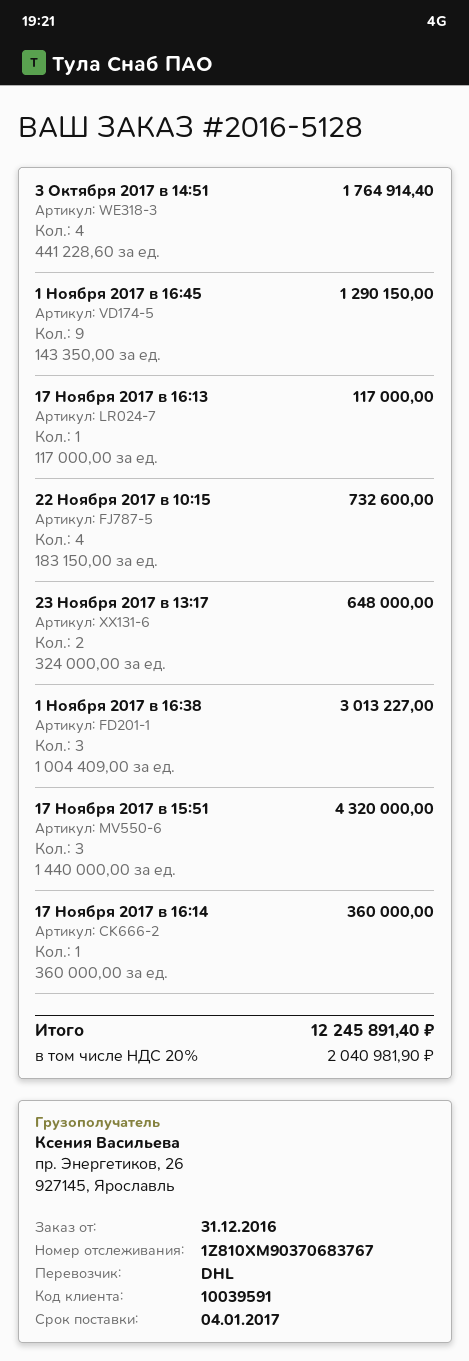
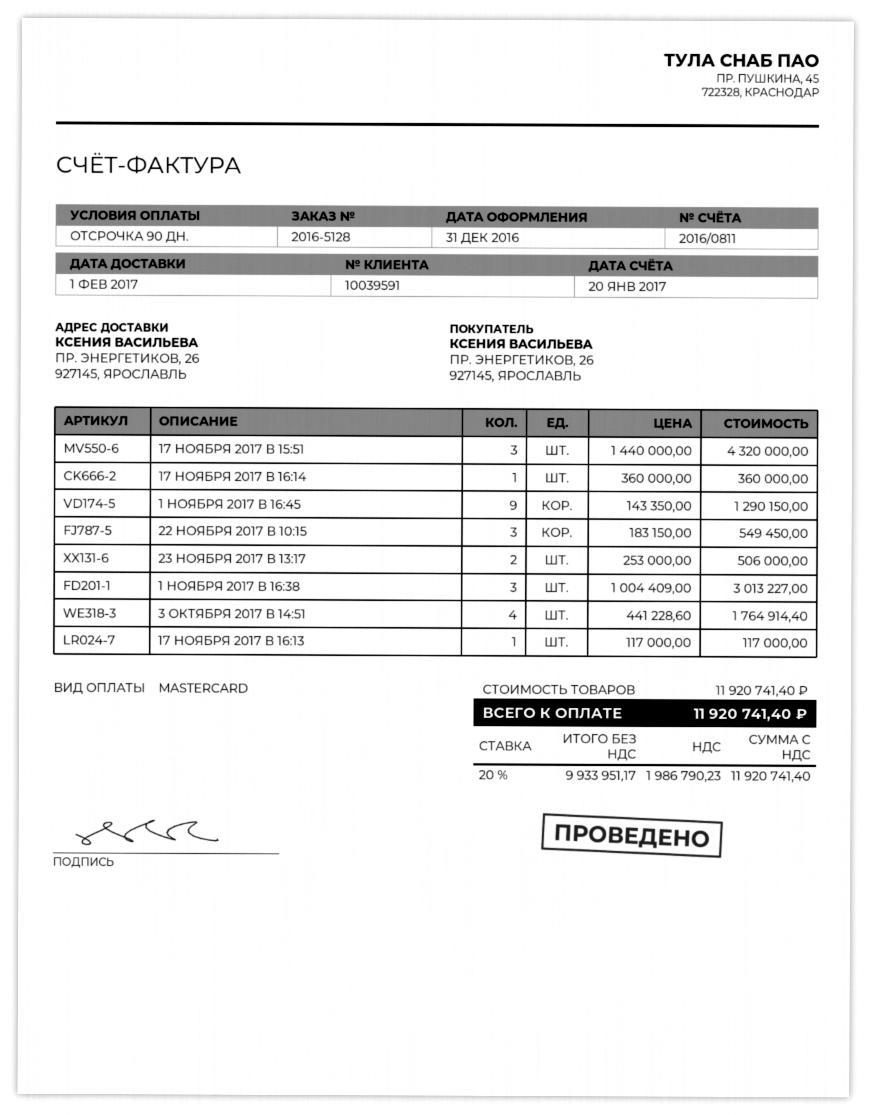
delivery date: 2017-01-04 -> 2017-02-01
22 Ноября 2017 в 10:15: 4 x 183150.00 = 732600.00 -> 3 x 183150.00 = 549450.00
23 Ноября 2017 в 13:17: 2 x 324000.00 = 648000.00 -> 2 x 253000.00 = 506000.00
tax: 20% = 2040981.90 -> 20% = 1986790.23
total: 12245891.40 -> 11920741.40

